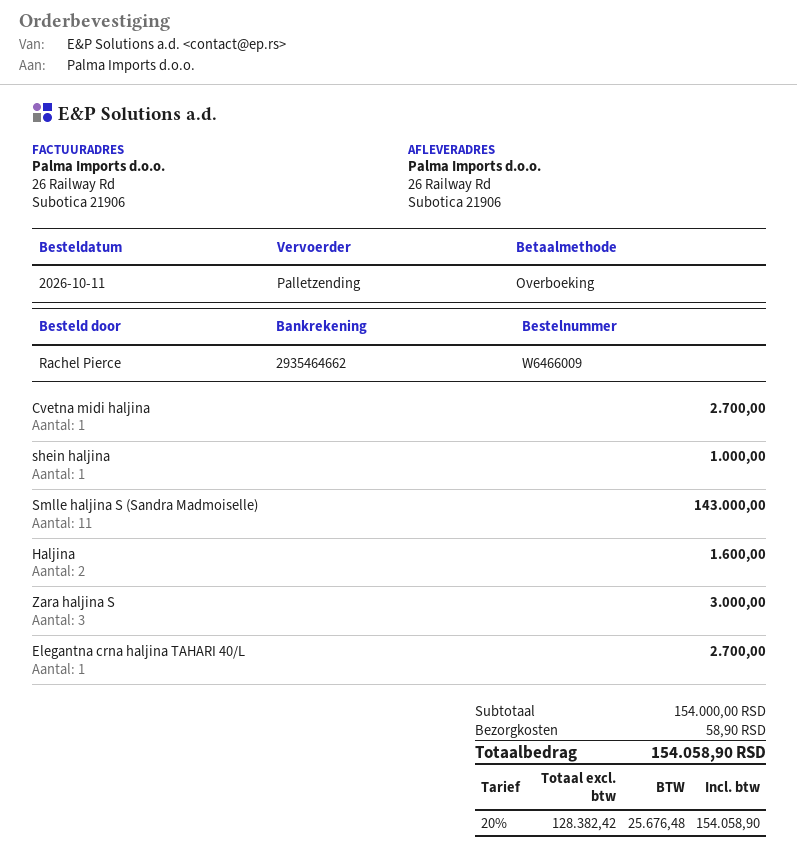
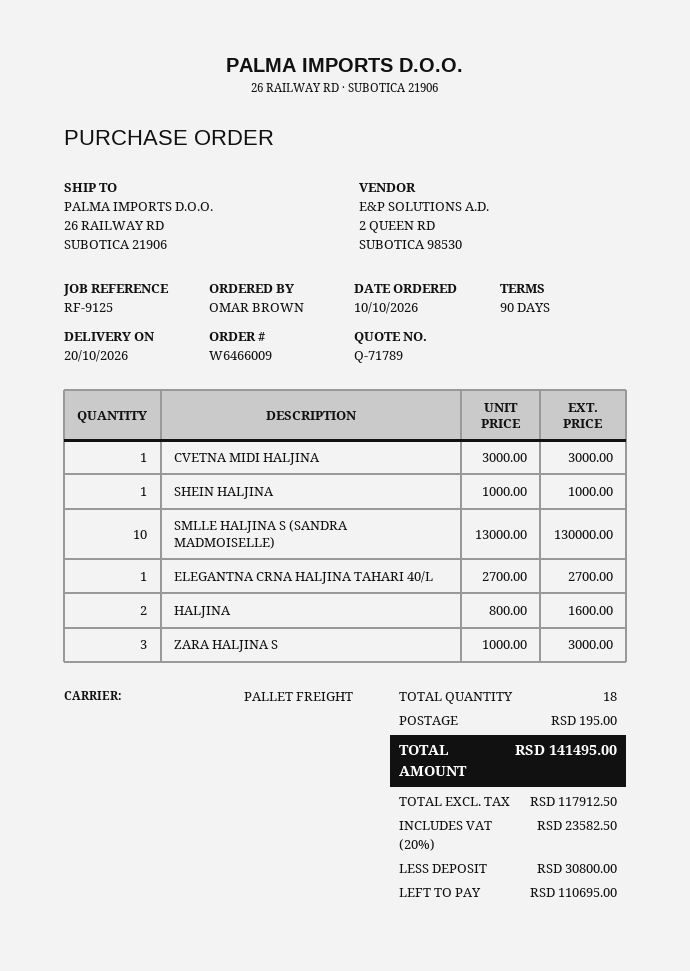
order date: 2026-10-11 -> 2026-10-10
ordered by: Rachel Pierce -> OMAR BROWN
Cvetna midi haljina: 1 for 2700.00 -> 1 for 3000.00
Smlle haljina S (Sandra Madmoiselle): 11 for 143000.00 -> 10 for 130000.00
shipping: 58.90 -> 195.00
net: 128382.42 -> 117912.50
tax: 20% = 25676.48 -> 20% = 23582.50
total: 154058.90 -> 141495.00

